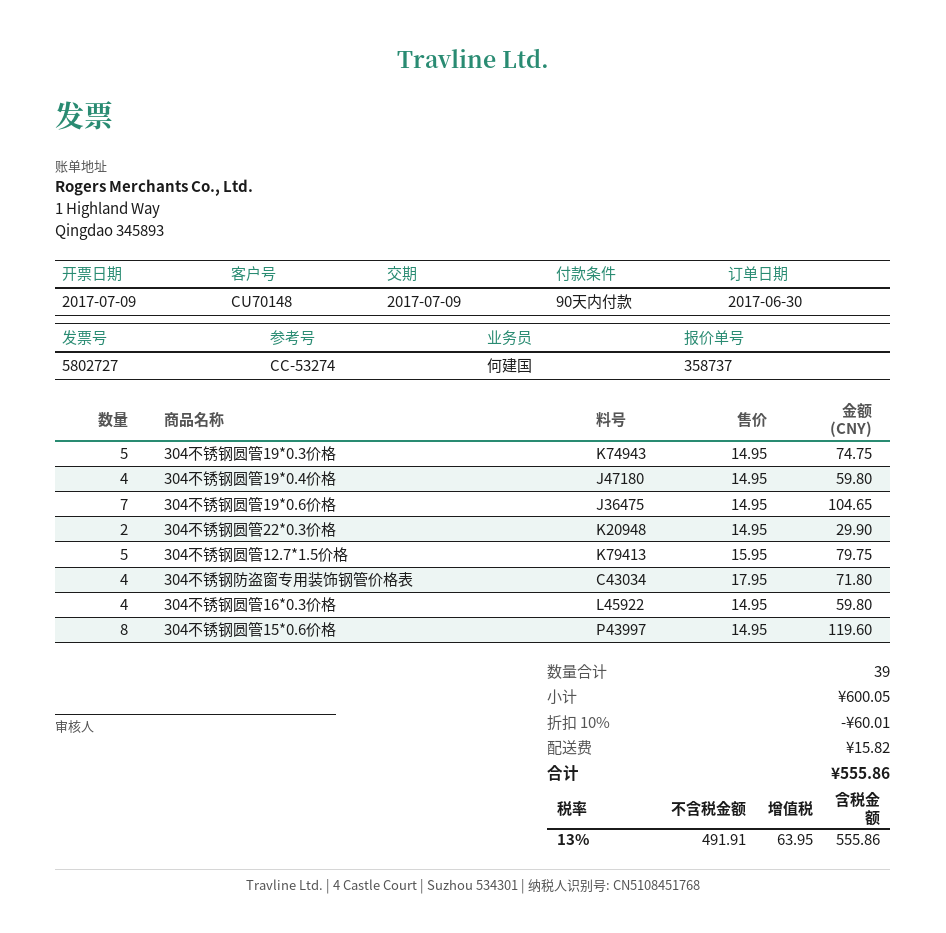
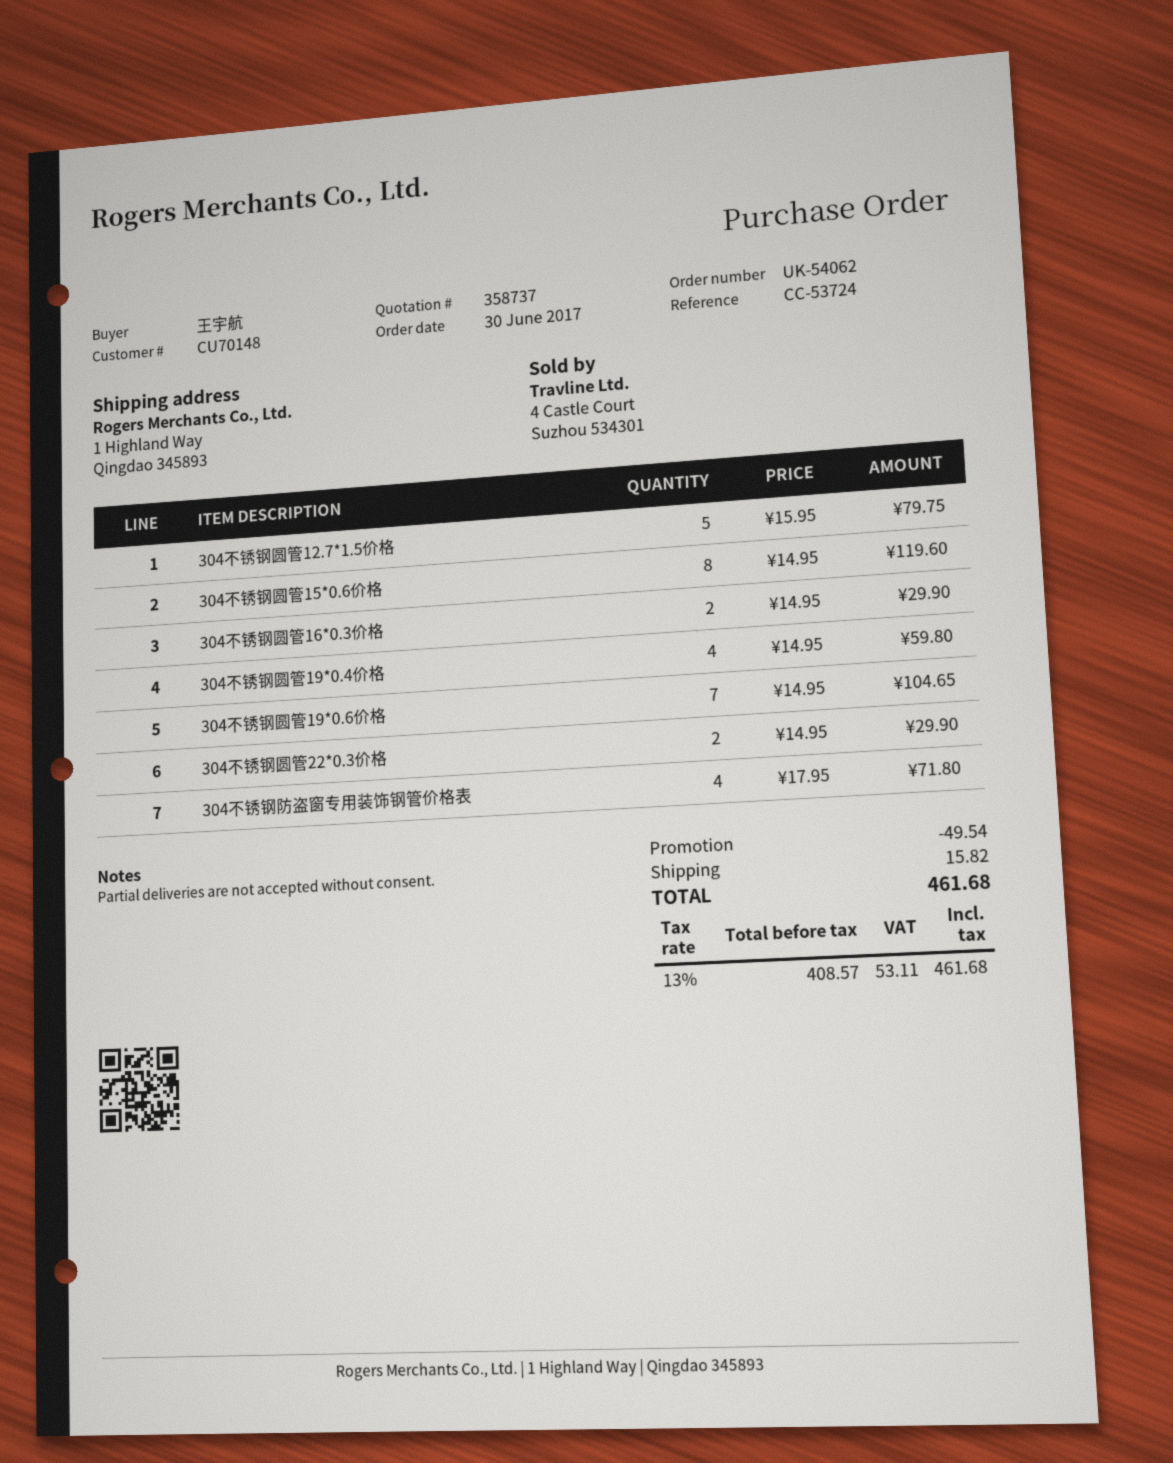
reference: CC-53274 -> CC-53724
304不锈钢圆管19*0.3价格: 5 x 14.95 = 74.75 -> none
304不锈钢圆管16*0.3价格: 4 x 14.95 = 59.80 -> 2 x 14.95 = 29.90
discount: 60.01 -> 49.54
net: 491.91 -> 408.57
tax: 13% = 63.95 -> 13% = 53.11
total: 555.86 -> 461.68

